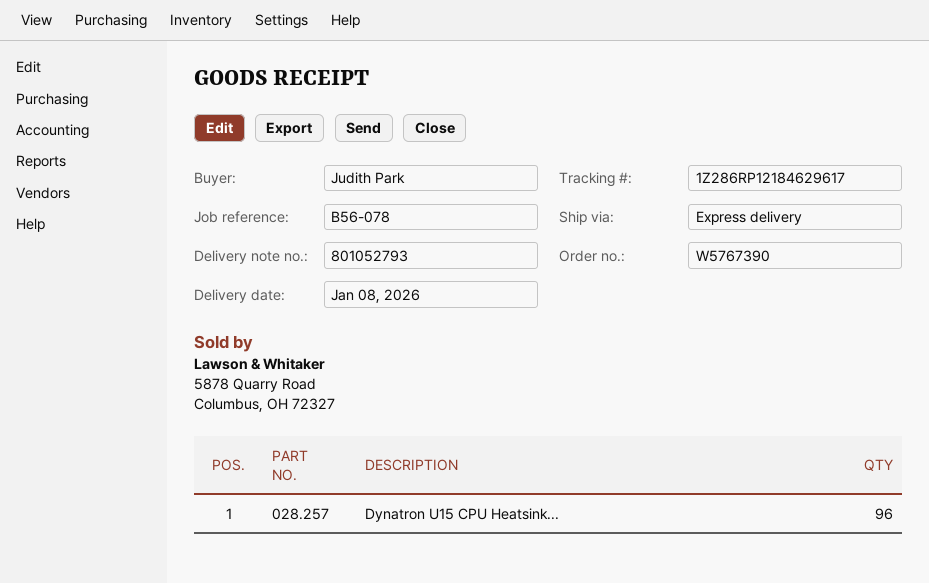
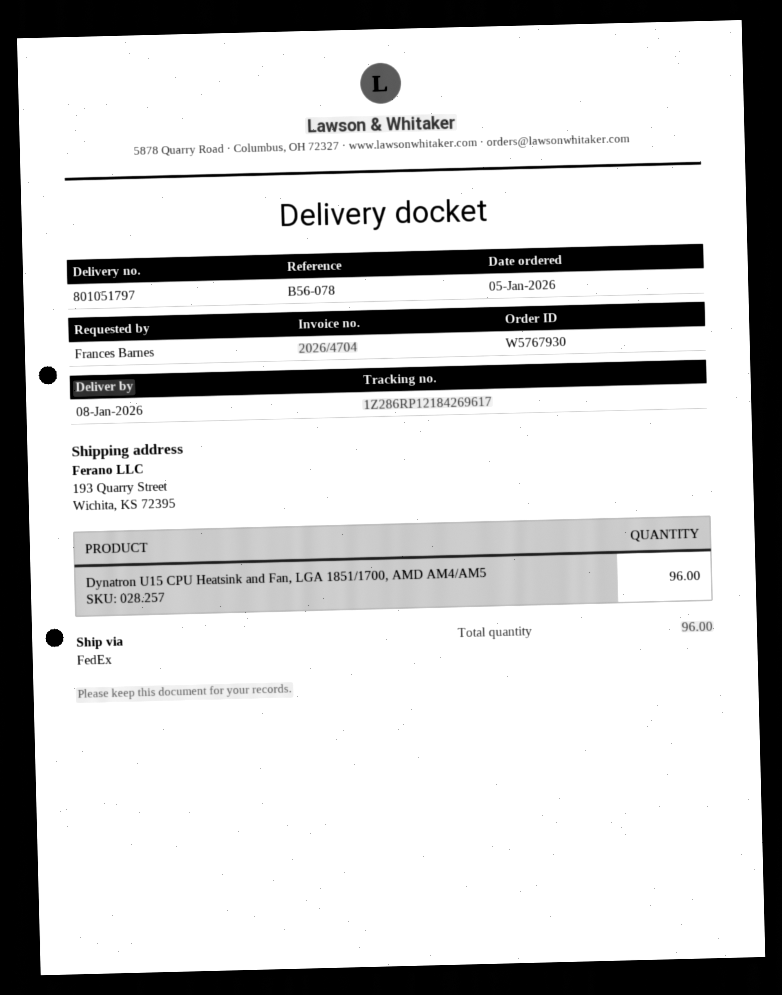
order number: W5767390 -> W5767930
delivery note number: 801052793 -> 801051797
ordered by: Judith Park -> Frances Barnes
shipping method: express -> FedEx
tracking number: 1Z286RP12184629617 -> 1Z286RP12184269617

